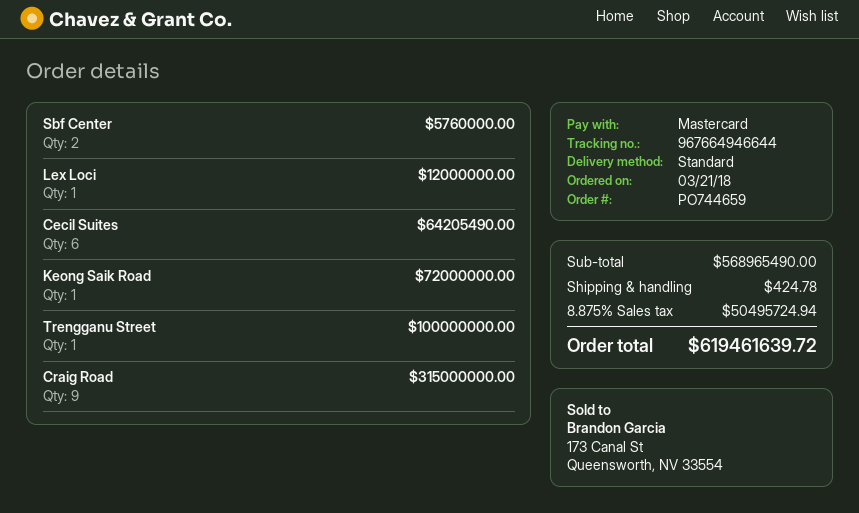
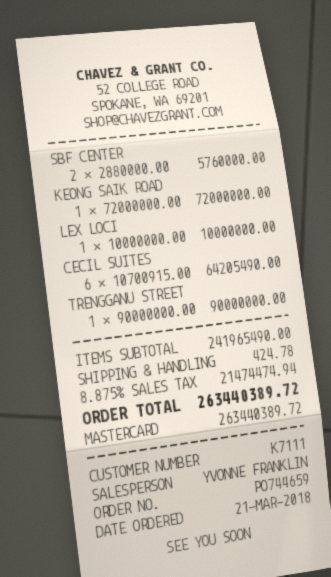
Lex Loci: 1 for 12000000.00 -> 1 for 10000000.00
Trengganu Street: 1 for 100000000.00 -> 1 for 90000000.00
Craig Road: 9 for 315000000.00 -> none
subtotal: 568965490.00 -> 241965490.00
tax: 8.875% = 50495724.94 -> 8.875% = 21474474.94
total: 619461639.72 -> 263440389.72

